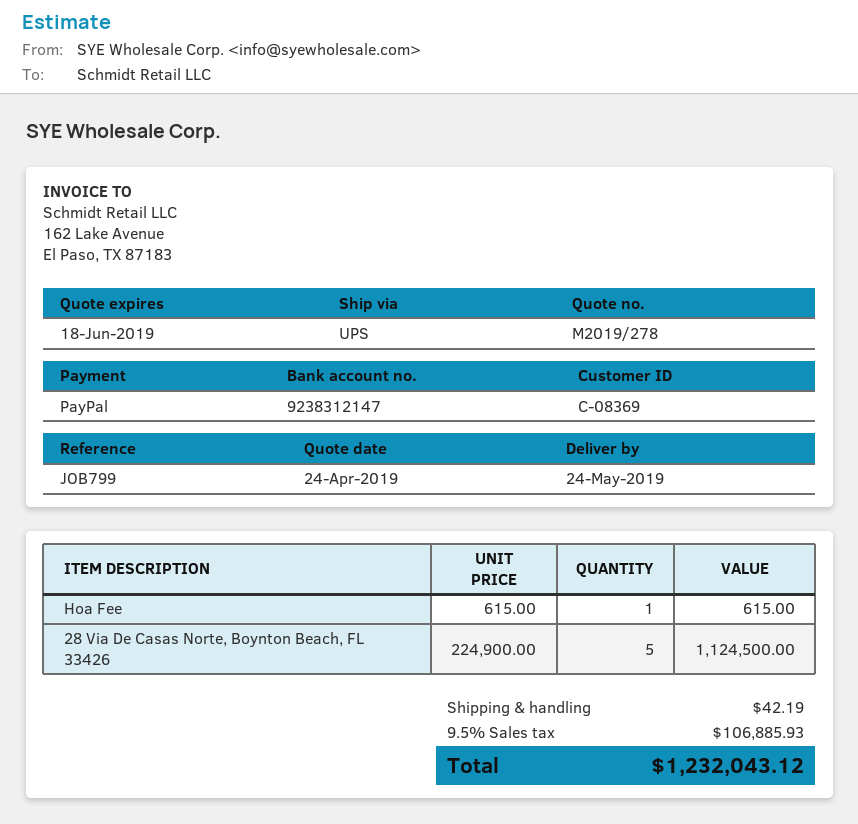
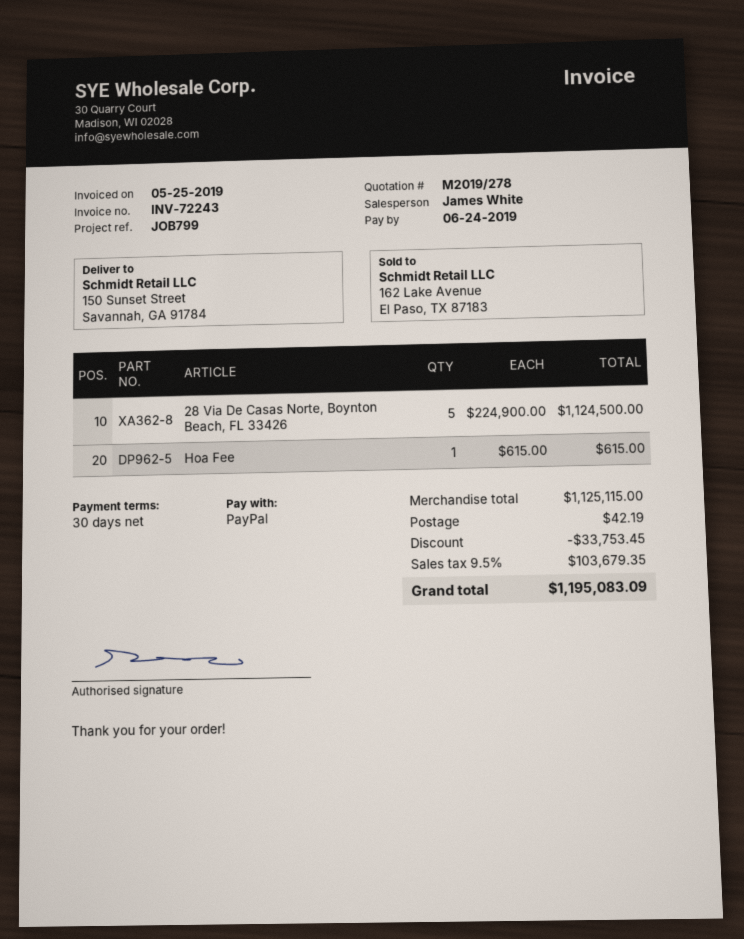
discount: none -> 33753.45
tax: 9.5% = 106885.93 -> 9.5% = 103679.35
total: 1232043.12 -> 1195083.09

